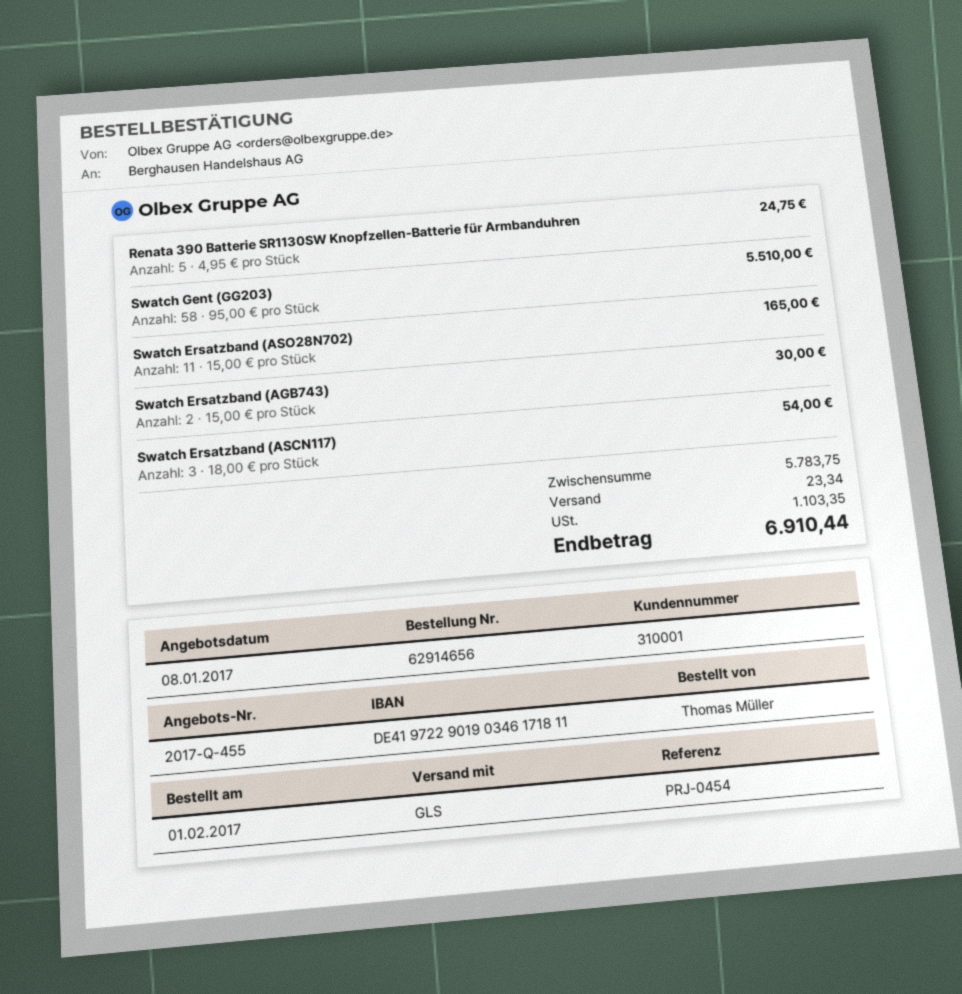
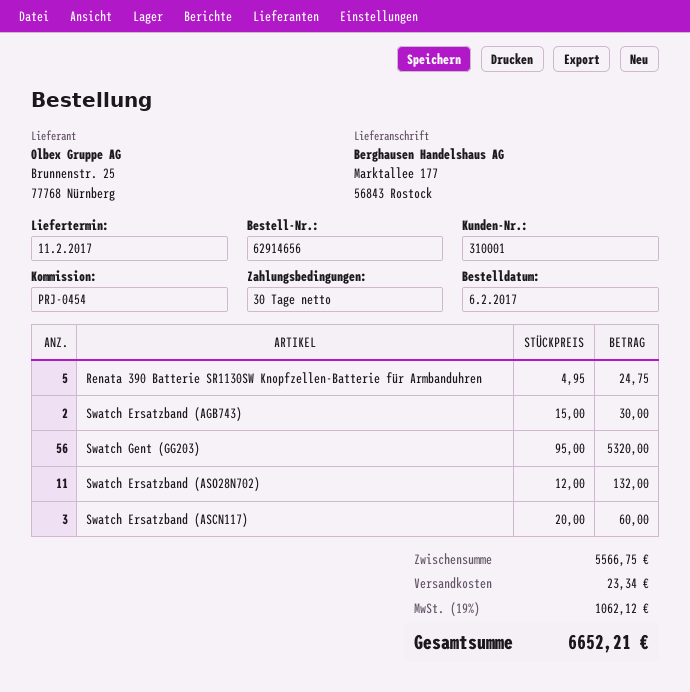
order date: 2017-02-01 -> 2017-02-06
Swatch Gent (GG203): 58 x 95.00 = 5510.00 -> 56 x 95.00 = 5320.00
Swatch Ersatzband (ASO28N702): 11 x 15.00 = 165.00 -> 11 x 12.00 = 132.00
Swatch Ersatzband (ASCN117): 3 x 18.00 = 54.00 -> 3 x 20.00 = 60.00
subtotal: 5783.75 -> 5566.75
tax: 1103.35 -> 1062.12
total: 6910.44 -> 6652.21

